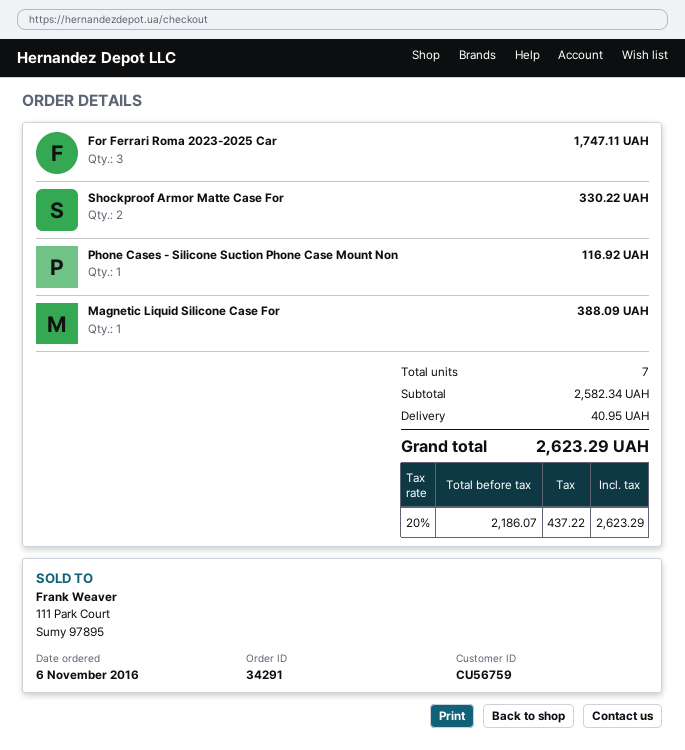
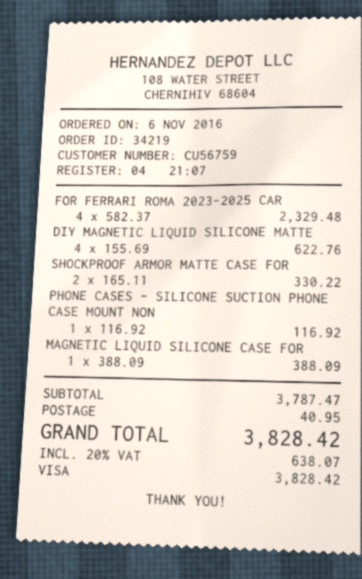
order number: 34291 -> 34219
For Ferrari Roma 2023-2025 Car: 3 for 1747.11 -> 4 for 2329.48
DIY MAGNETIC LIQUID SILICONE MATTE: none -> 4 for 622.76
subtotal: 2582.34 -> 3787.47
tax: 20% = 437.22 -> 20% = 638.07
total: 2623.29 -> 3828.42

